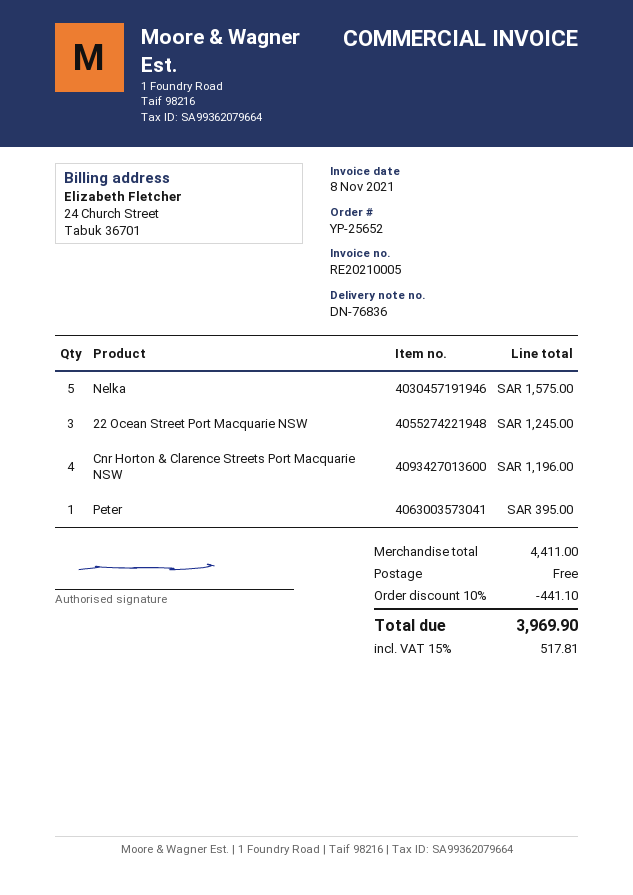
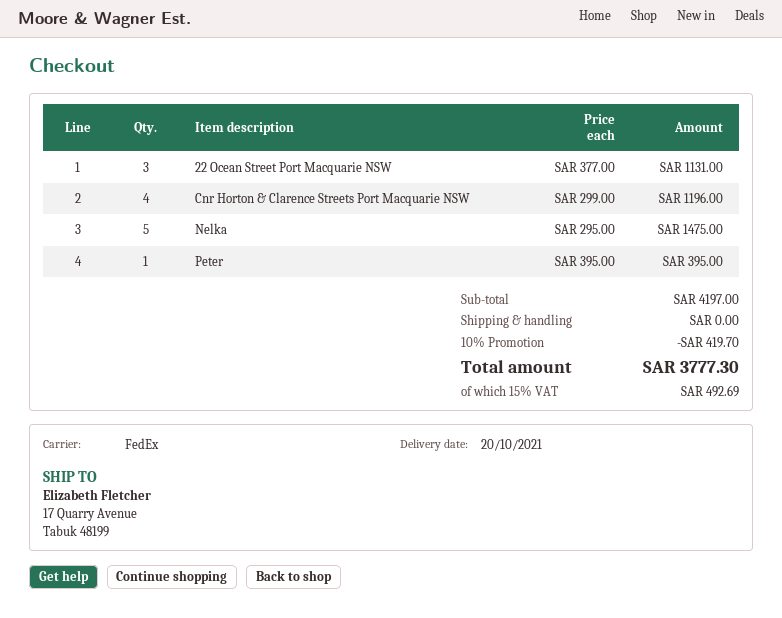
Nelka: 5 for 1575.00 -> 5 for 1475.00
22 Ocean Street Port Macquarie NSW: 3 for 1245.00 -> 3 for 1131.00
subtotal: 4411.00 -> 4197.00
discount: 10% = 441.10 -> 10% = 419.70
tax: 15% = 517.81 -> 15% = 492.69
total: 3969.90 -> 3777.30

